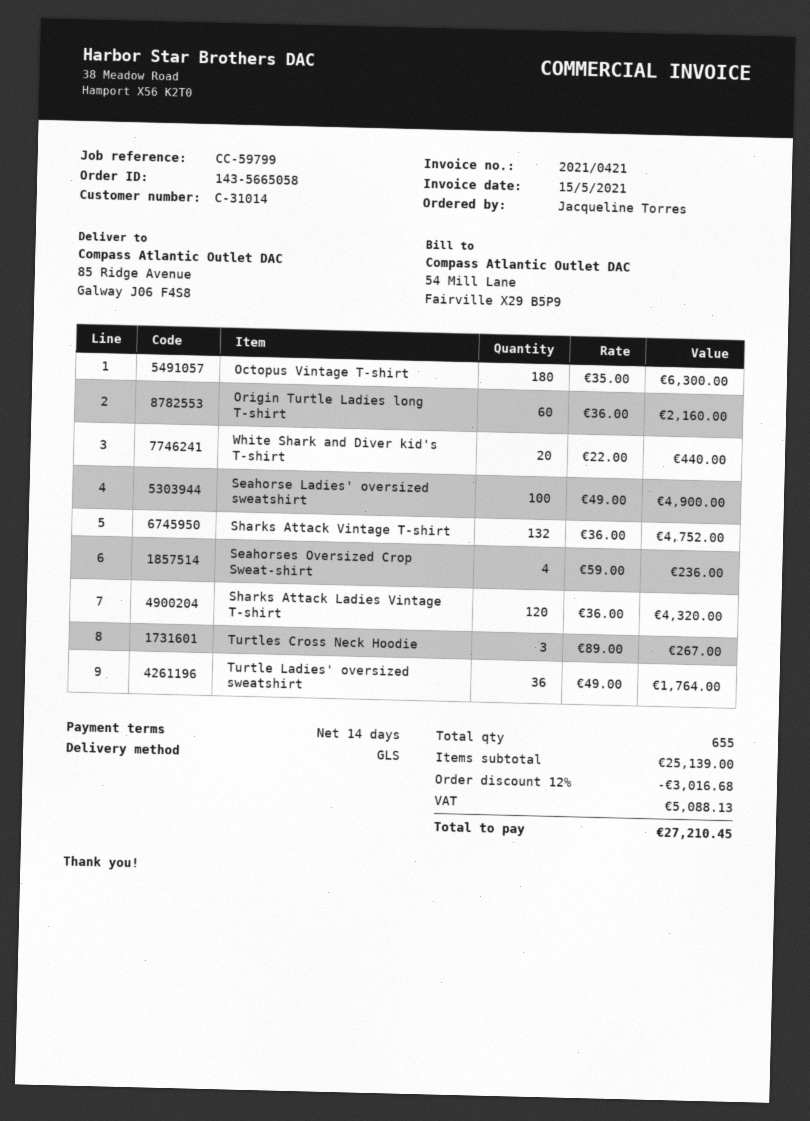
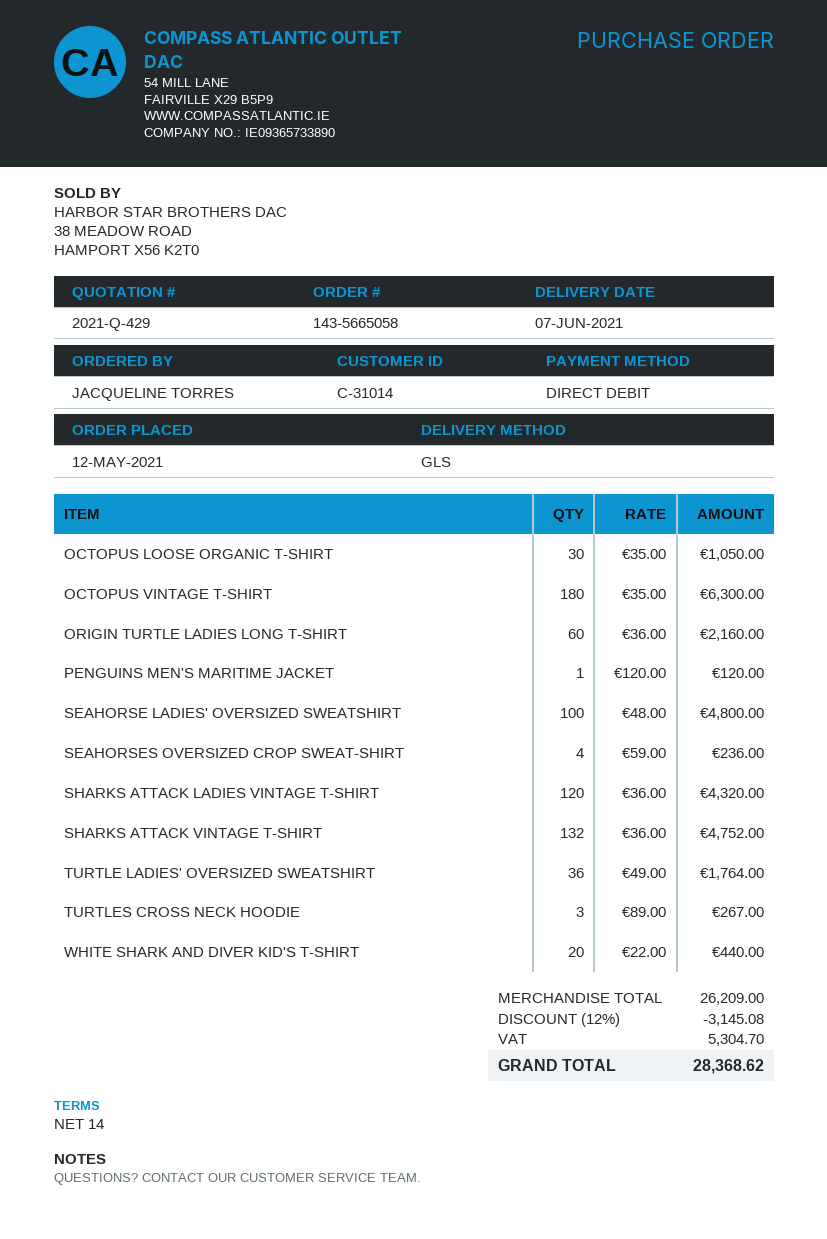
Seahorse Ladies' oversized sweatshirt: 100 x 49.00 = 4900.00 -> 100 x 48.00 = 4800.00
OCTOPUS LOOSE ORGANIC T-SHIRT: none -> 30 x 35.00 = 1050.00
PENGUINS MEN'S MARITIME JACKET: none -> 1 x 120.00 = 120.00
subtotal: 25139.00 -> 26209.00
discount: 12% = 3016.68 -> 12% = 3145.08
tax: 5088.13 -> 5304.70
total: 27210.45 -> 28368.62

